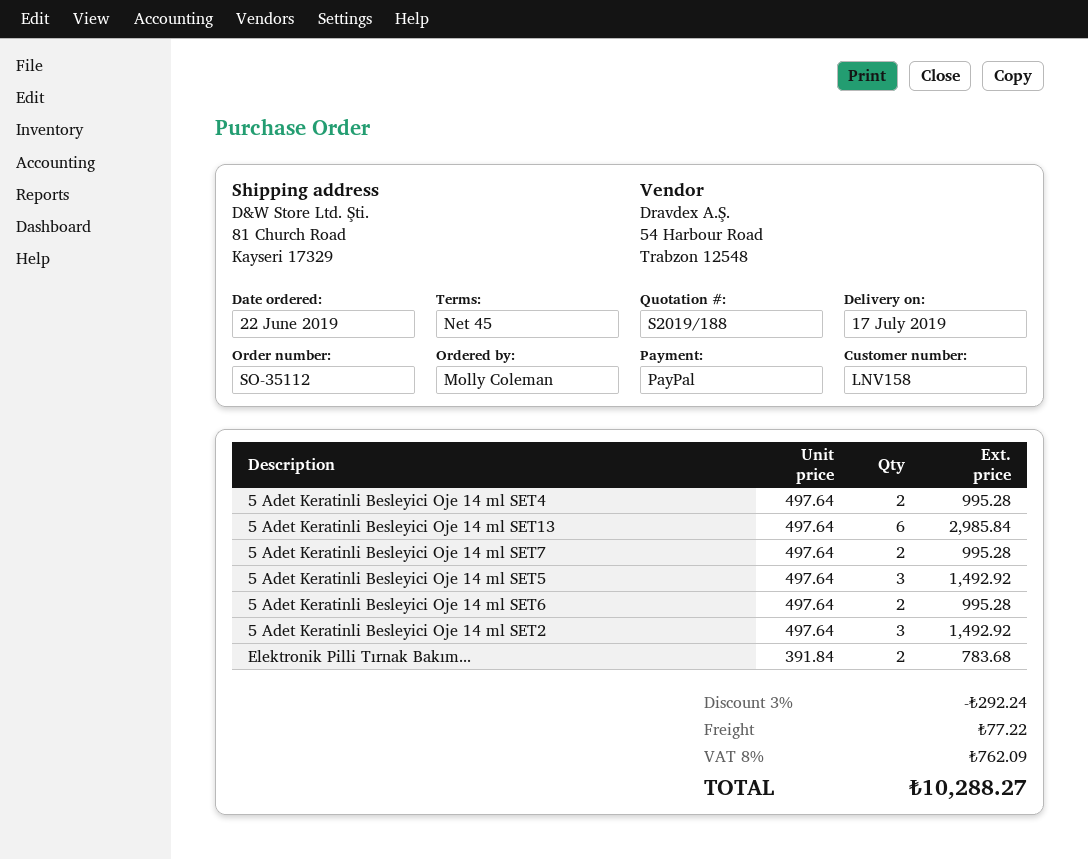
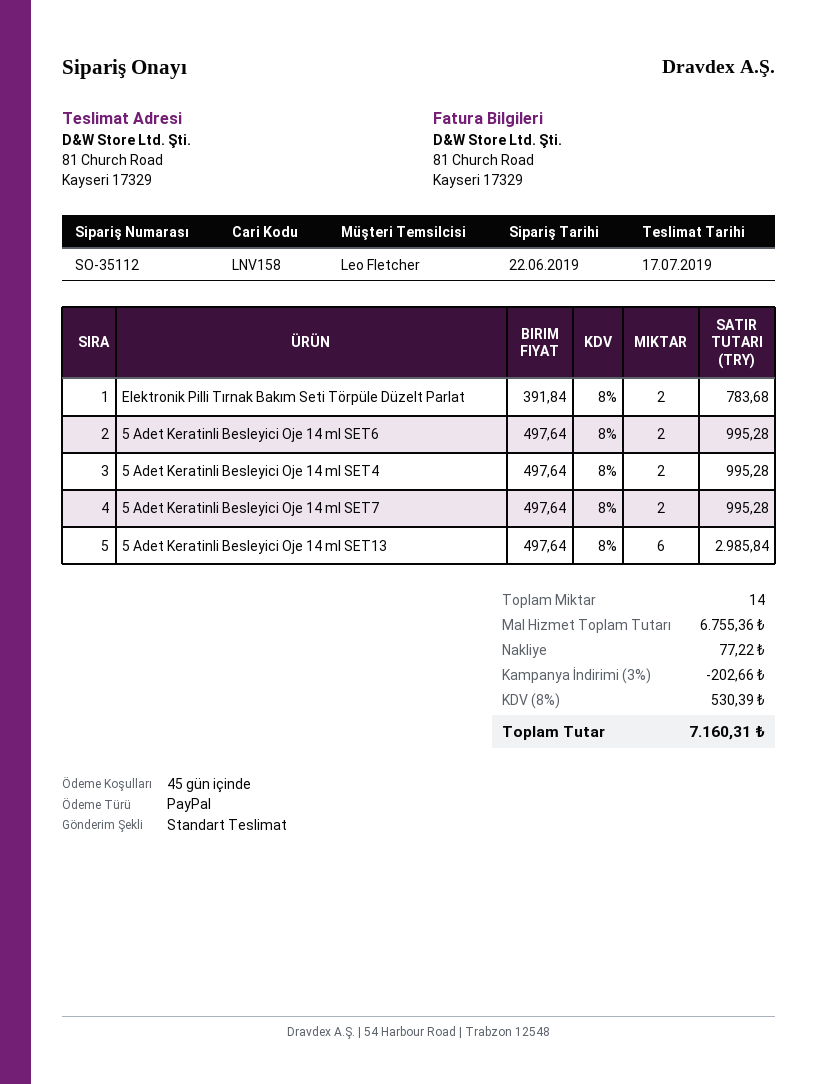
5 Adet Keratinli Besleyici Oje 14 ml SET5: 3 x 497.64 = 1492.92 -> none
5 Adet Keratinli Besleyici Oje 14 ml SET2: 3 x 497.64 = 1492.92 -> none
discount: 3% = 292.24 -> 3% = 202.66
tax: 8% = 762.09 -> 8% = 530.39
total: 10288.27 -> 7160.31

